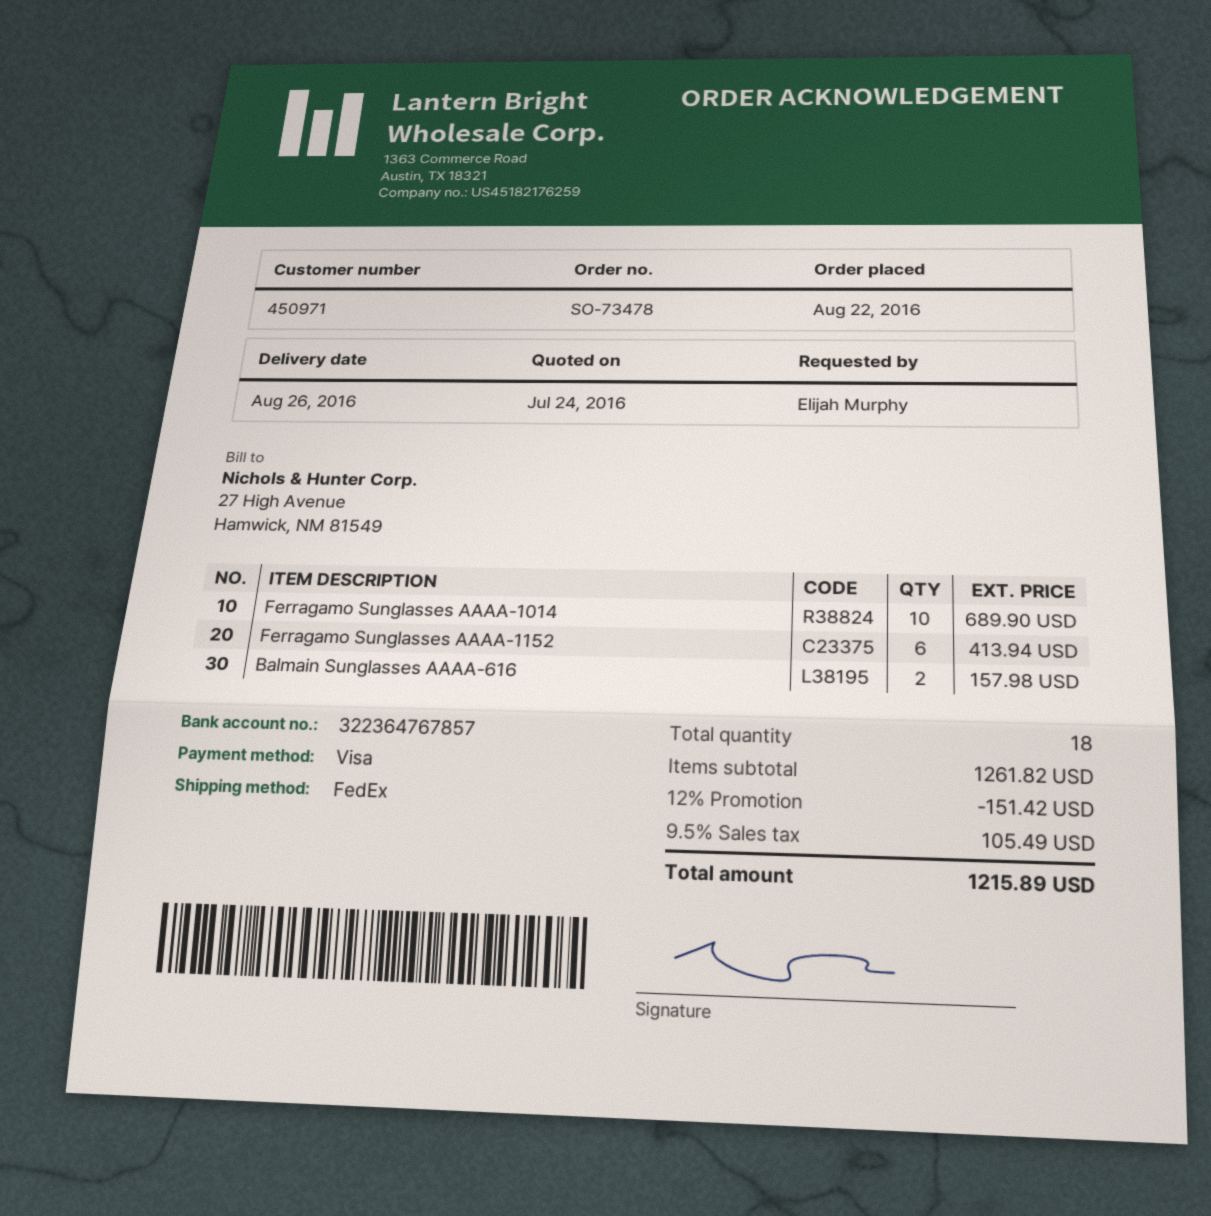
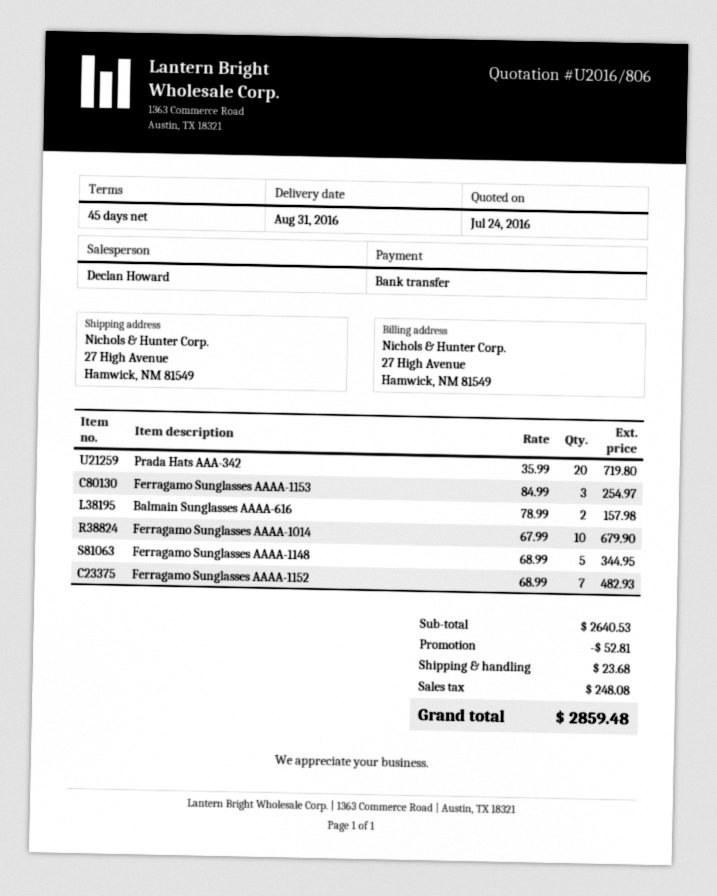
delivery date: 2016-08-26 -> 2016-08-31
payment method: Visa -> bank transfer
Ferragamo Sunglasses AAAA-1014: 10 for 689.90 -> 10 for 679.90
Ferragamo Sunglasses AAAA-1152: 6 for 413.94 -> 7 for 482.93
Prada Hats AAA-342: none -> 20 for 719.80
Ferragamo Sunglasses AAAA-1153: none -> 3 for 254.97
Ferragamo Sunglasses AAAA-1148: none -> 5 for 344.95
subtotal: 1261.82 -> 2640.53
discount: 151.42 -> 52.81
shipping: none -> 23.68
tax: 105.49 -> 248.08
total: 1215.89 -> 2859.48

